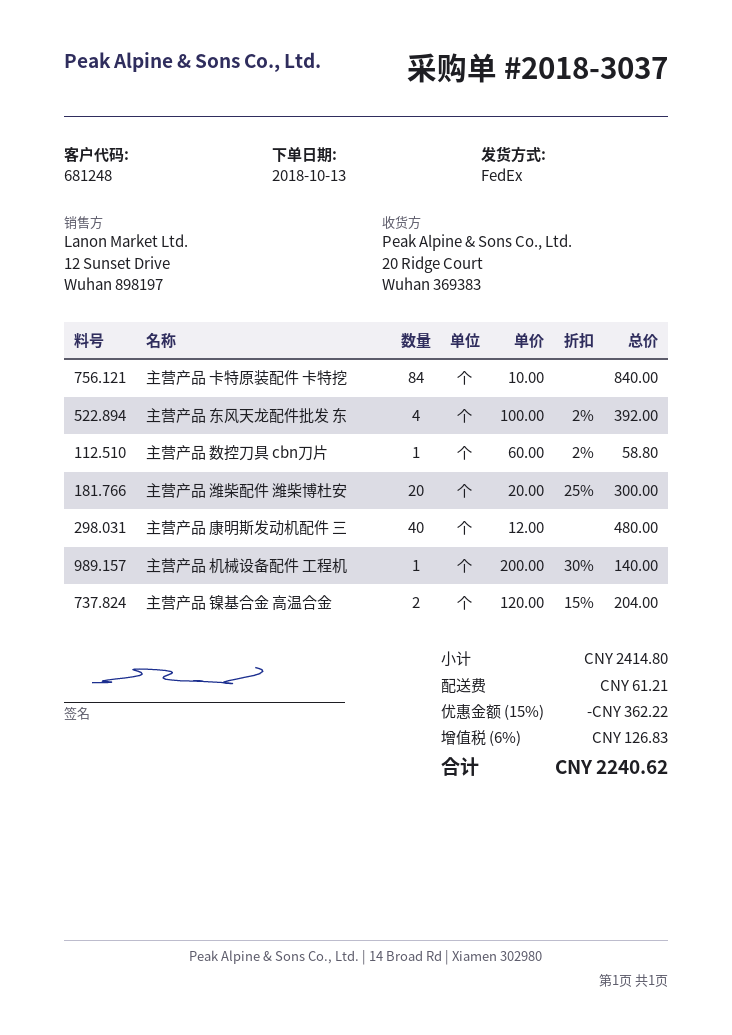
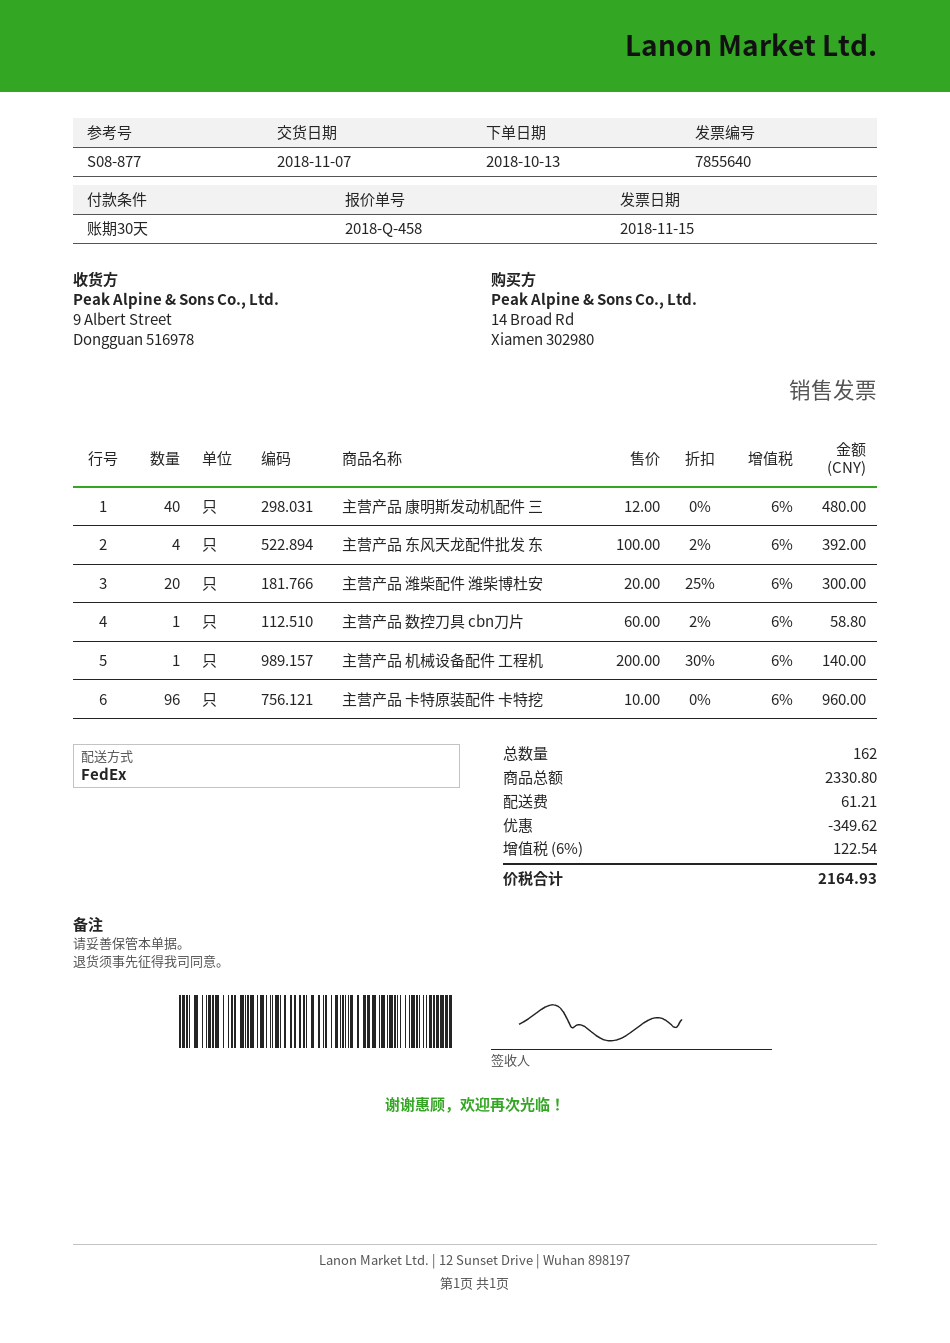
ship to: 20 Ridge Court, Wuhan 369383 -> 9 Albert Street, Dongguan 516978
主营产品 卡特原装配件 卡特挖: 84 x 10.00 = 840.00 -> 96 x 10.00 = 960.00
主营产品 镍基合金 高温合金: 2 x 120.00 - 15% = 204.00 -> none
subtotal: 2414.80 -> 2330.80
discount: 362.22 -> 349.62
tax: 6% = 126.83 -> 6% = 122.54
total: 2240.62 -> 2164.93

